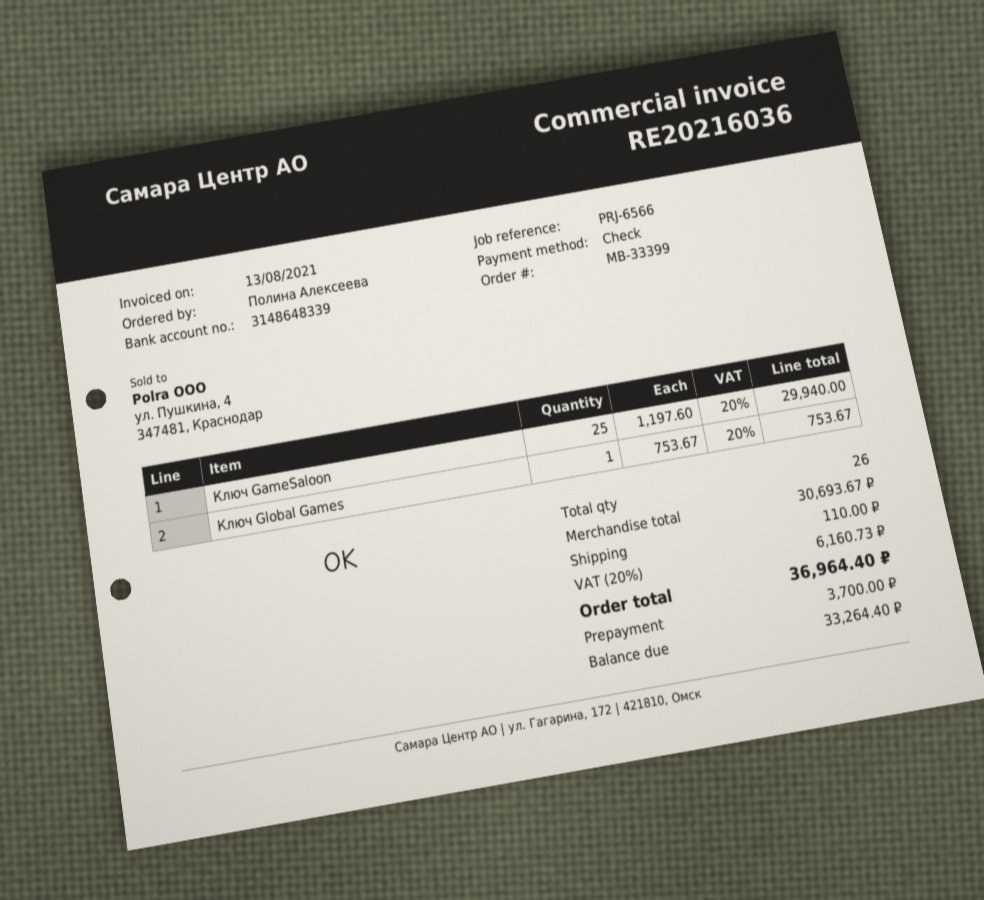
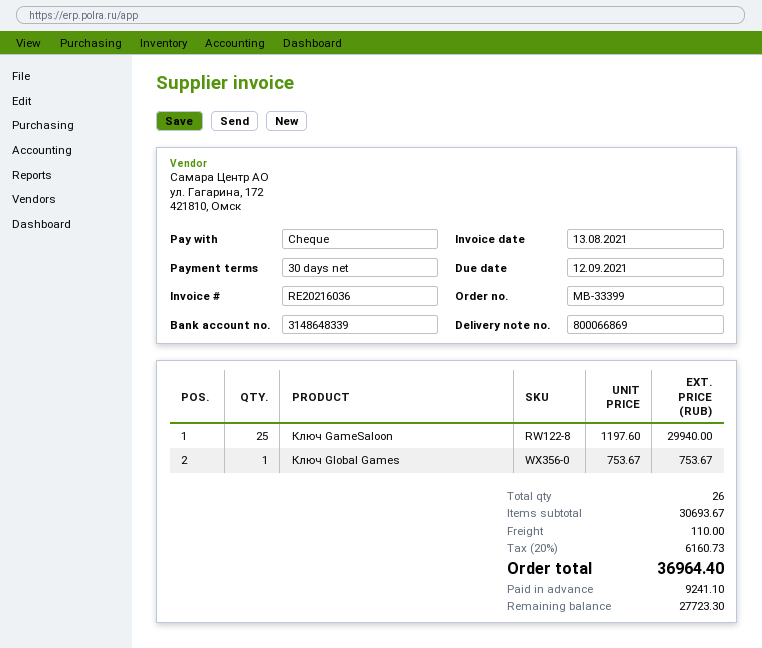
deposit: 3700.00 -> 9241.10
balance: 33264.40 -> 27723.30

